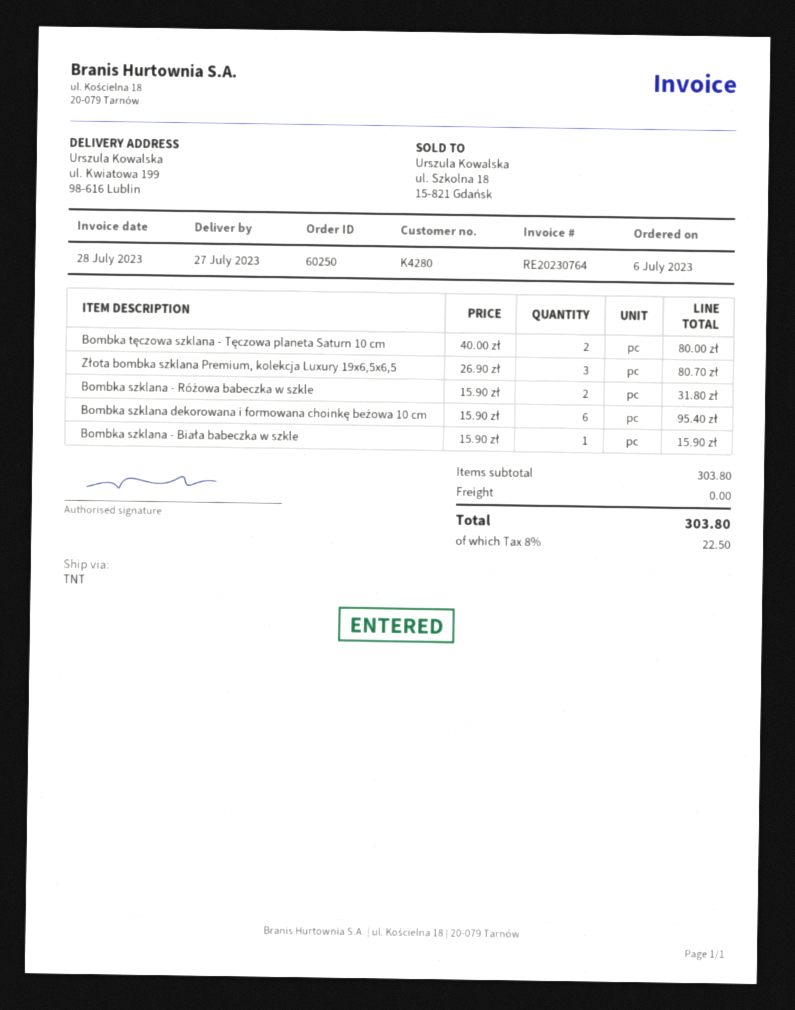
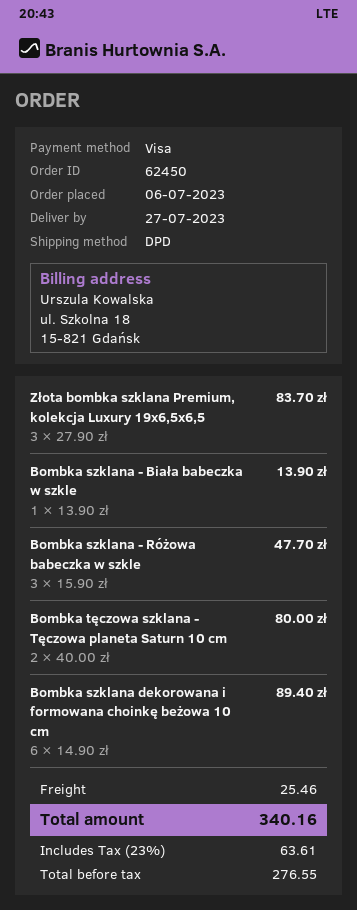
order number: 60250 -> 62450
shipping method: TNT -> DPD
Złota bombka szklana Premium, kolekcja Luxury 19x6,5x6,5: 3 x 26.90 = 80.70 -> 3 x 27.90 = 83.70
Bombka szklana - Różowa babeczka w szkle: 2 x 15.90 = 31.80 -> 3 x 15.90 = 47.70
Bombka szklana dekorowana i formowana choinkę beżowa 10 cm: 6 x 15.90 = 95.40 -> 6 x 14.90 = 89.40
Bombka szklana - Biała babeczka w szkle: 1 x 15.90 = 15.90 -> 1 x 13.90 = 13.90
shipping: 0.00 -> 25.46
tax: 8% = 22.50 -> 23% = 63.61
total: 303.80 -> 340.16

